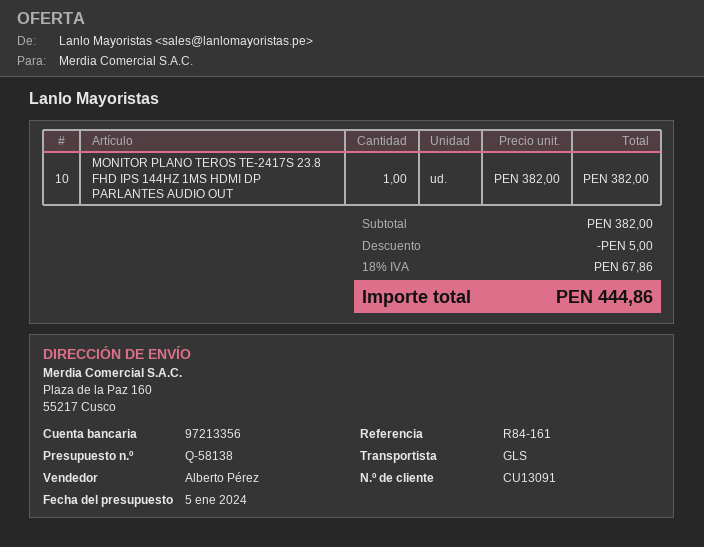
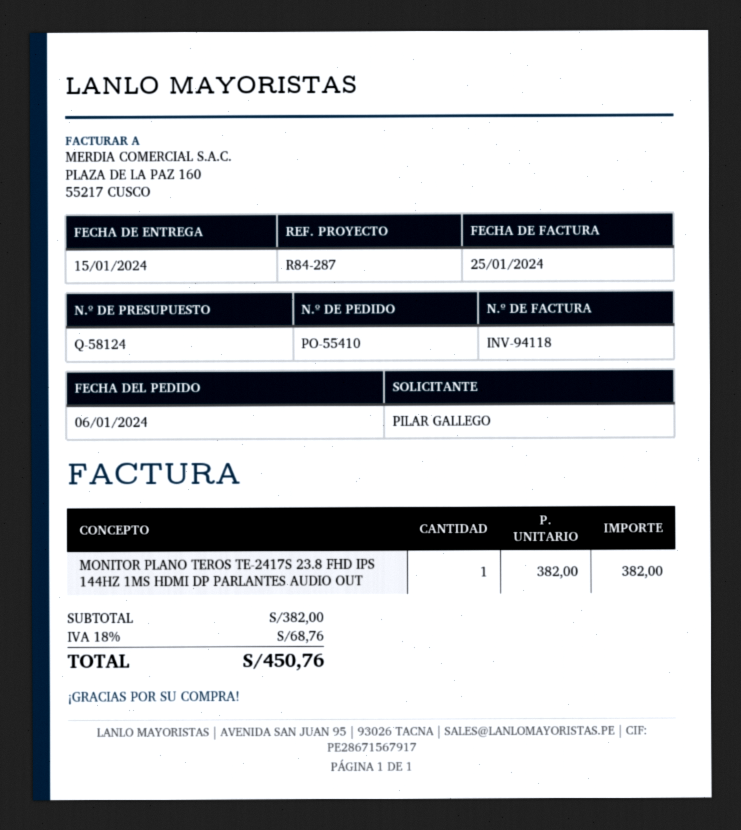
quote number: Q-58138 -> Q-58124
reference: R84-161 -> R84-287
discount: 5.00 -> none
tax: 18% = 67.86 -> 18% = 68.76
total: 444.86 -> 450.76

